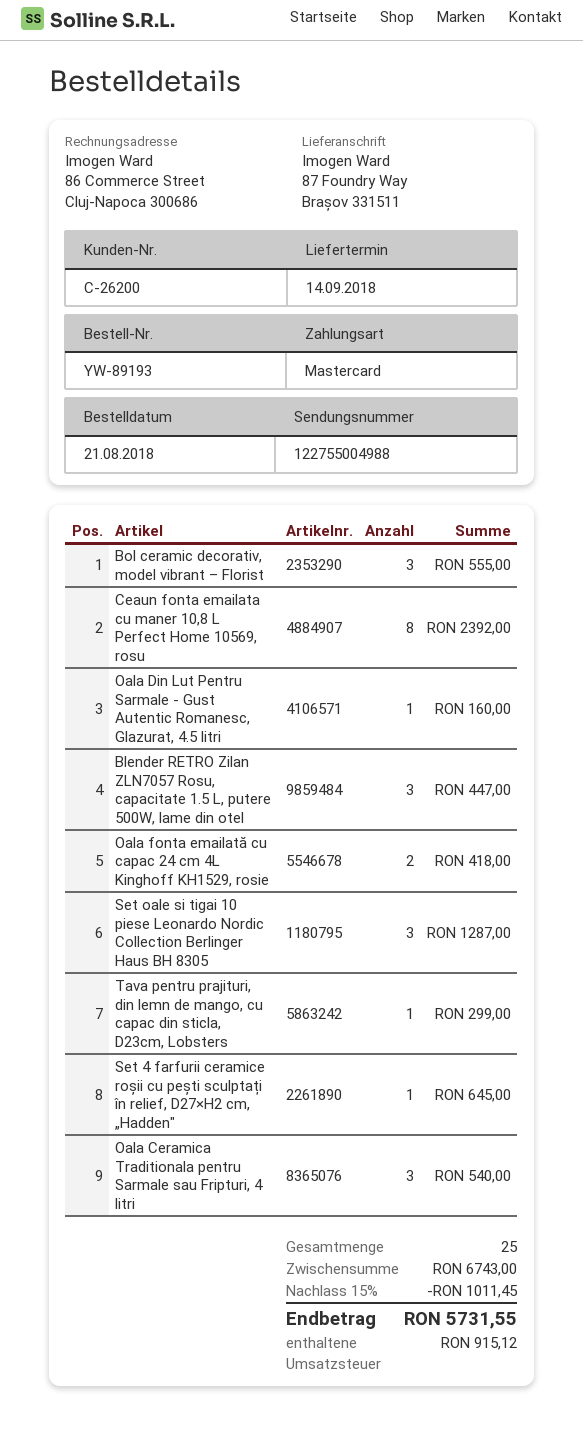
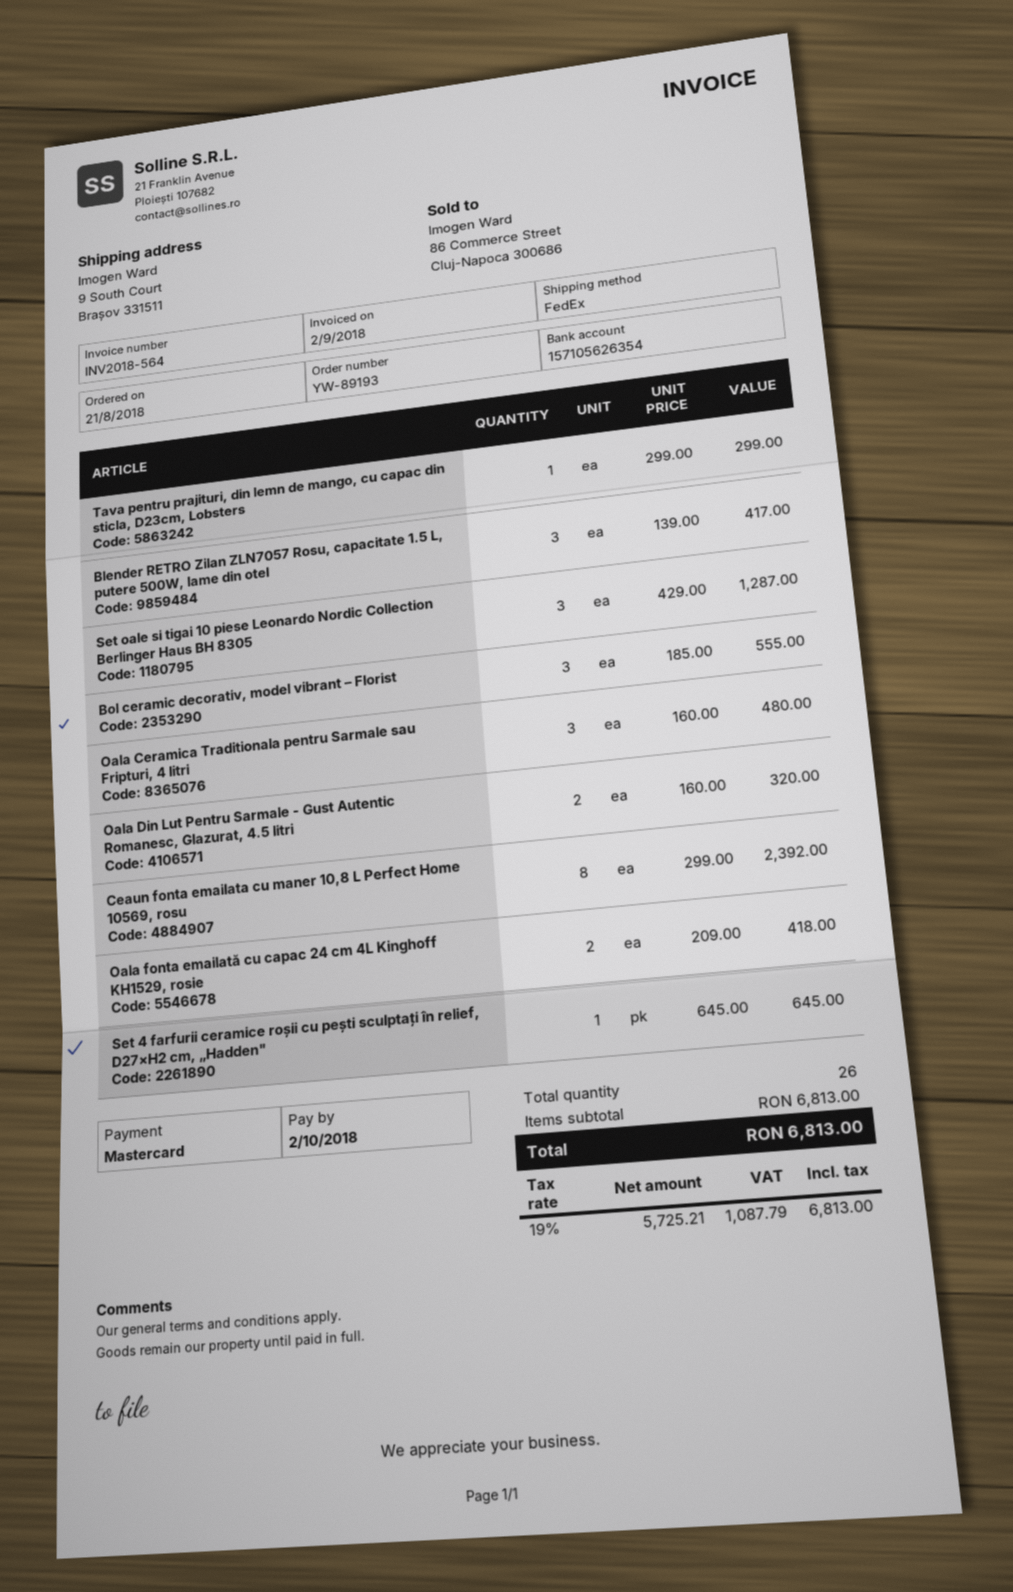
ship to: 87 Foundry Way, Brașov 331511 -> 9 South Court, Brașov 331511
Oala Din Lut Pentru Sarmale - Gust Autentic Romanesc, Glazurat, 4.5 litri: 1 for 160.00 -> 2 for 320.00
Blender RETRO Zilan ZLN7057 Rosu, capacitate 1.5 L, putere 500W, lame din otel: 3 for 447.00 -> 3 for 417.00
Oala Ceramica Traditionala pentru Sarmale sau Fripturi, 4 litri: 3 for 540.00 -> 3 for 480.00
total quantity: 25 -> 26
subtotal: 6743.00 -> 6813.00
discount: 15% = 1011.45 -> none
tax: 915.12 -> 1087.79
total: 5731.55 -> 6813.00

